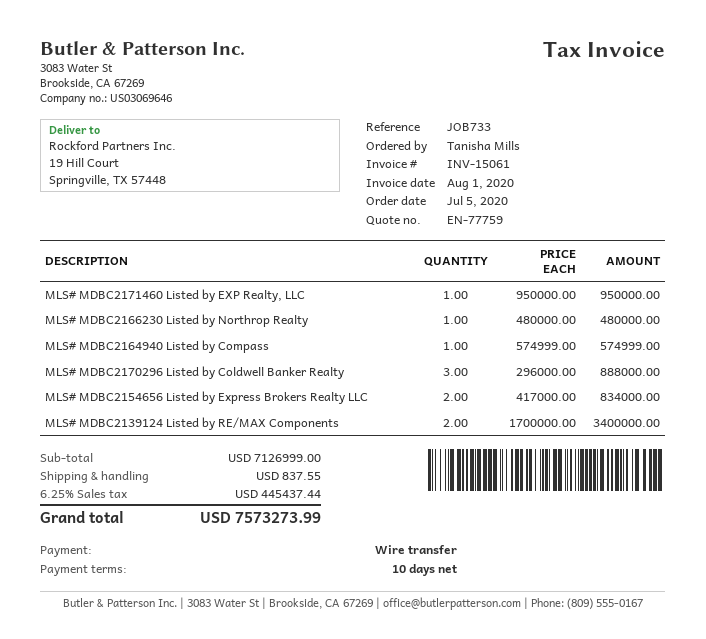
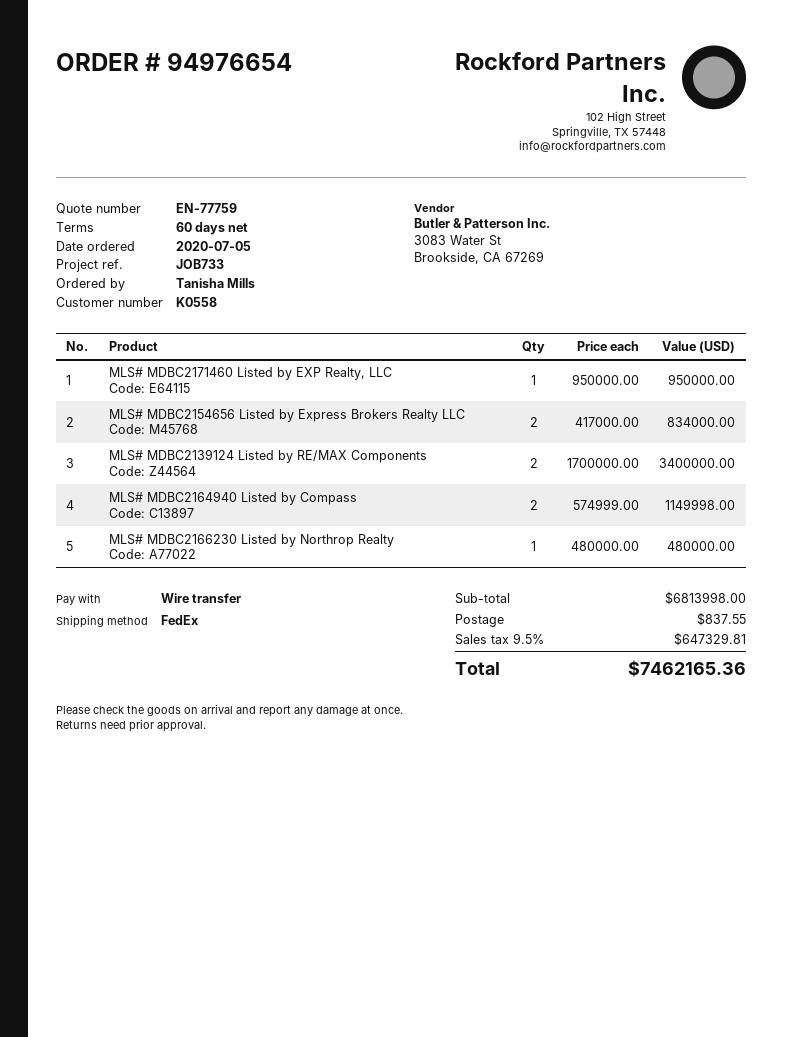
payment terms: 10 days -> 60 days
MLS# MDBC2164940 Listed by Compass: 1 x 574999.00 = 574999.00 -> 2 x 574999.00 = 1149998.00
MLS# MDBC2170296 Listed by Coldwell Banker Realty: 3 x 296000.00 = 888000.00 -> none
subtotal: 7126999.00 -> 6813998.00
tax: 6.25% = 445437.44 -> 9.5% = 647329.81
total: 7573273.99 -> 7462165.36

